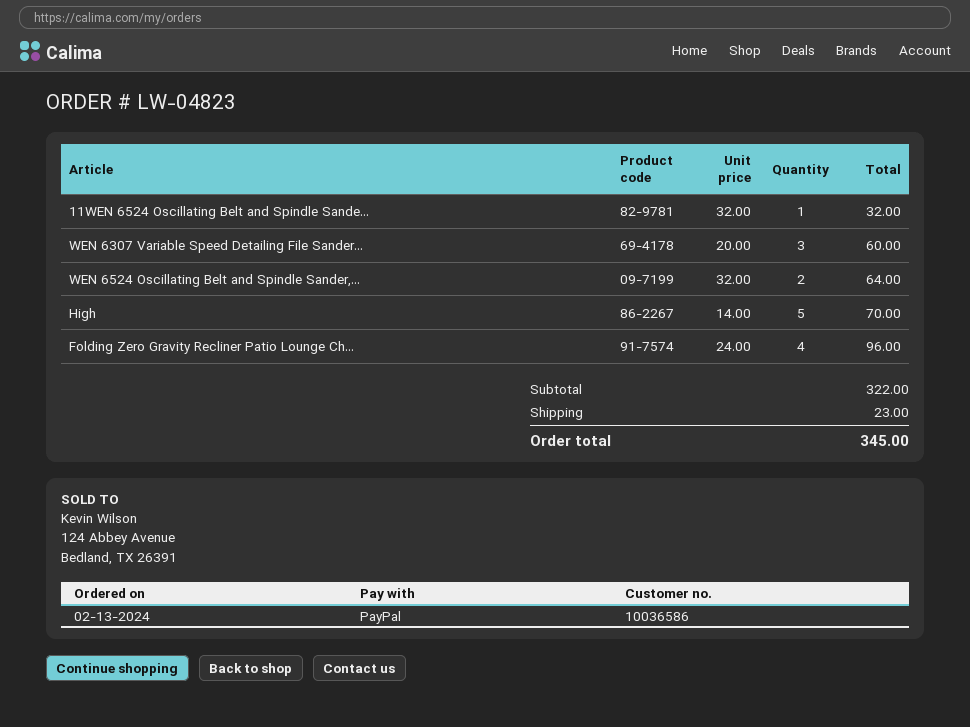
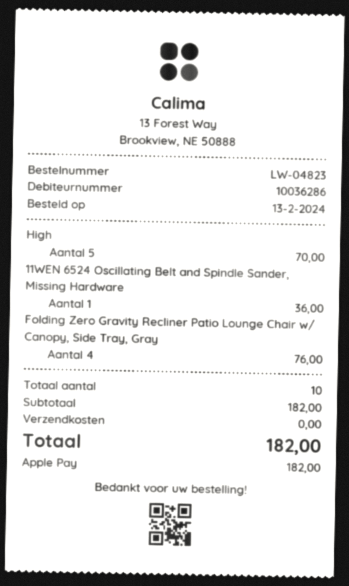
customer number: 10036586 -> 10036286
payment method: PayPal -> Apple Pay
11WEN 6524 Oscillating Belt and Spindle Sande...: 1 for 32.00 -> 1 for 36.00
WEN 6307 Variable Speed Detailing File Sander...: 3 for 60.00 -> none
WEN 6524 Oscillating Belt and Spindle Sander,...: 2 for 64.00 -> none
Folding Zero Gravity Recliner Patio Lounge Ch...: 4 for 96.00 -> 4 for 76.00
subtotal: 322.00 -> 182.00
shipping: 23.00 -> 0.00
total: 345.00 -> 182.00

